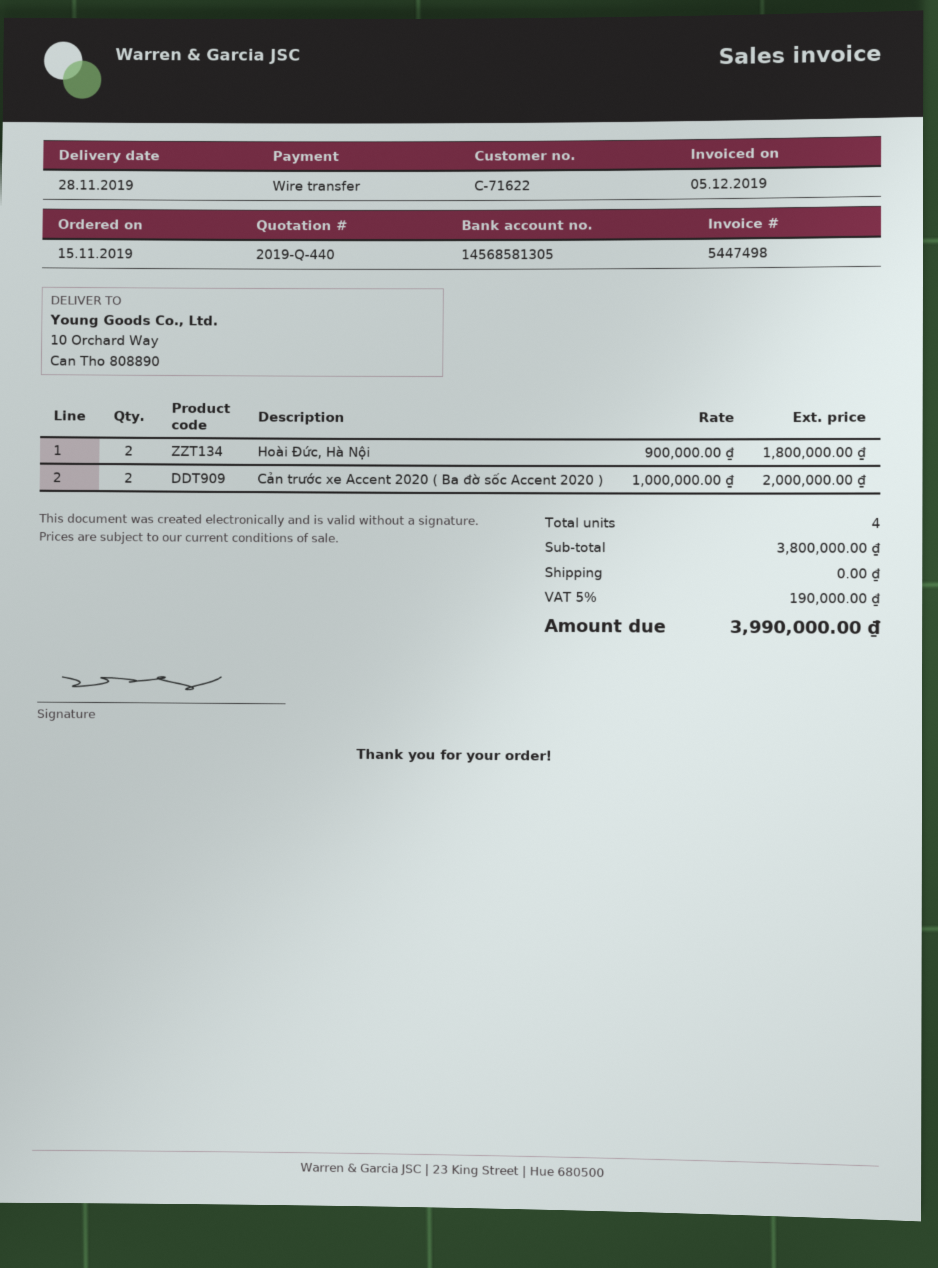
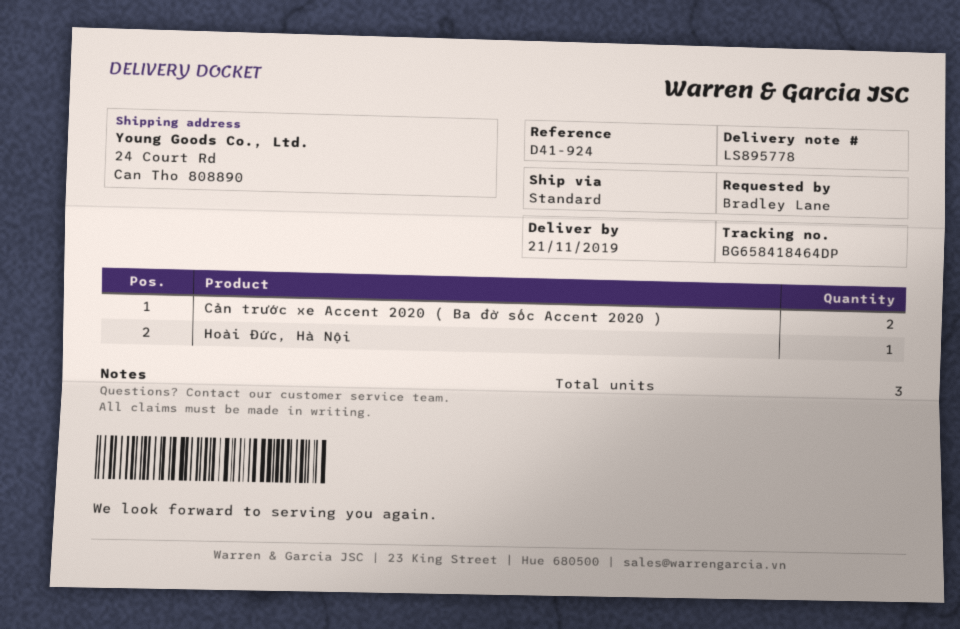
delivery date: 2019-11-28 -> 2019-11-21
ship to: 10 Orchard Way, Can Tho 808890 -> 24 Court Rd, Can Tho 808890
Hoài Đức, Hà Nội: 2 -> 1
total quantity: 4 -> 3

